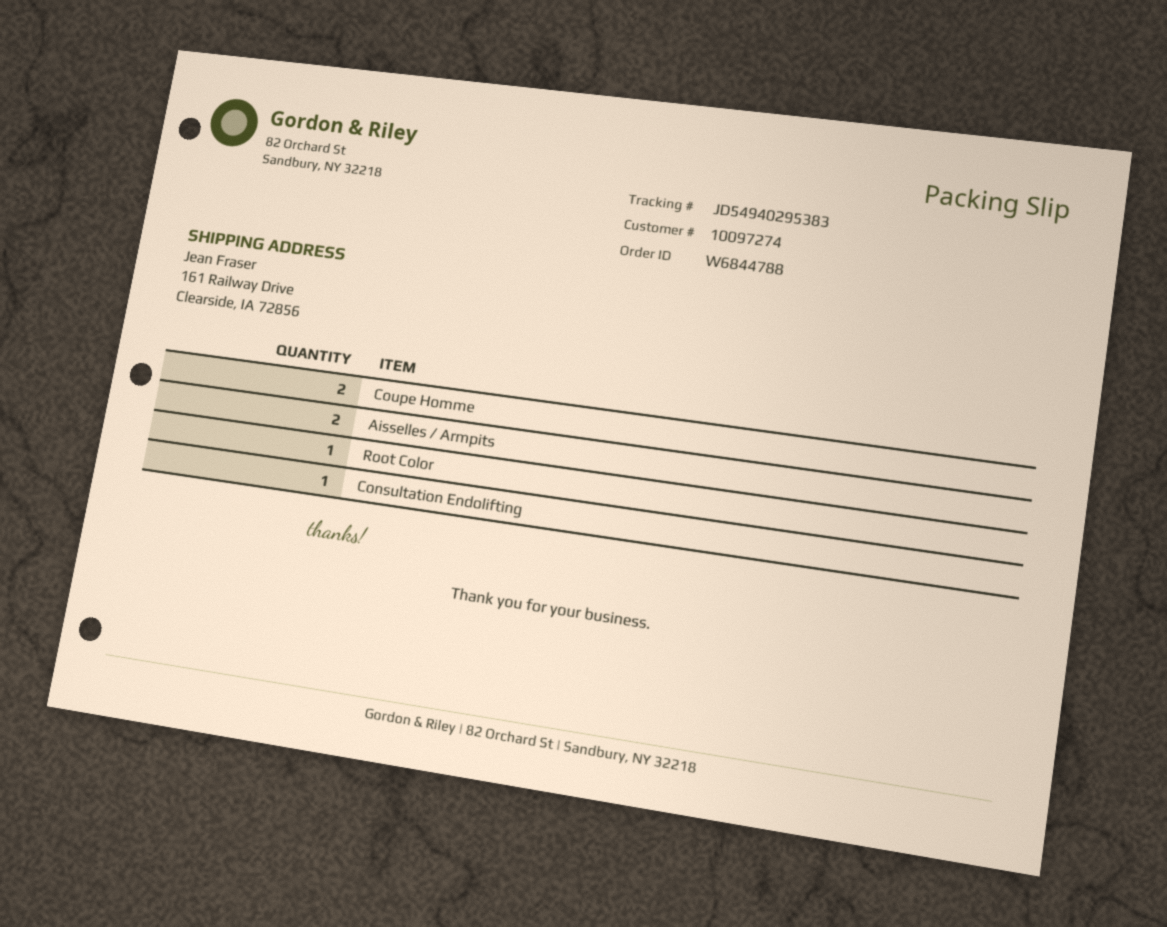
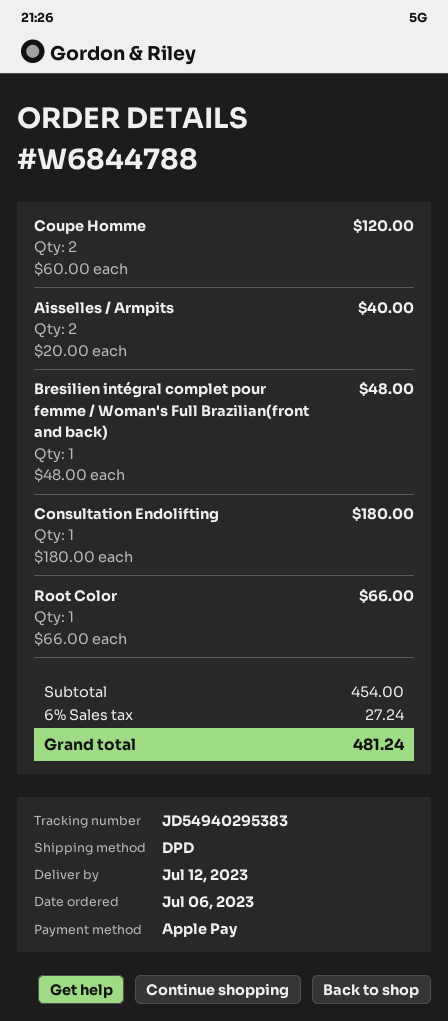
Bresilien intégral complet pour femme / Woman's Full Brazilian(front and back): none -> 1

